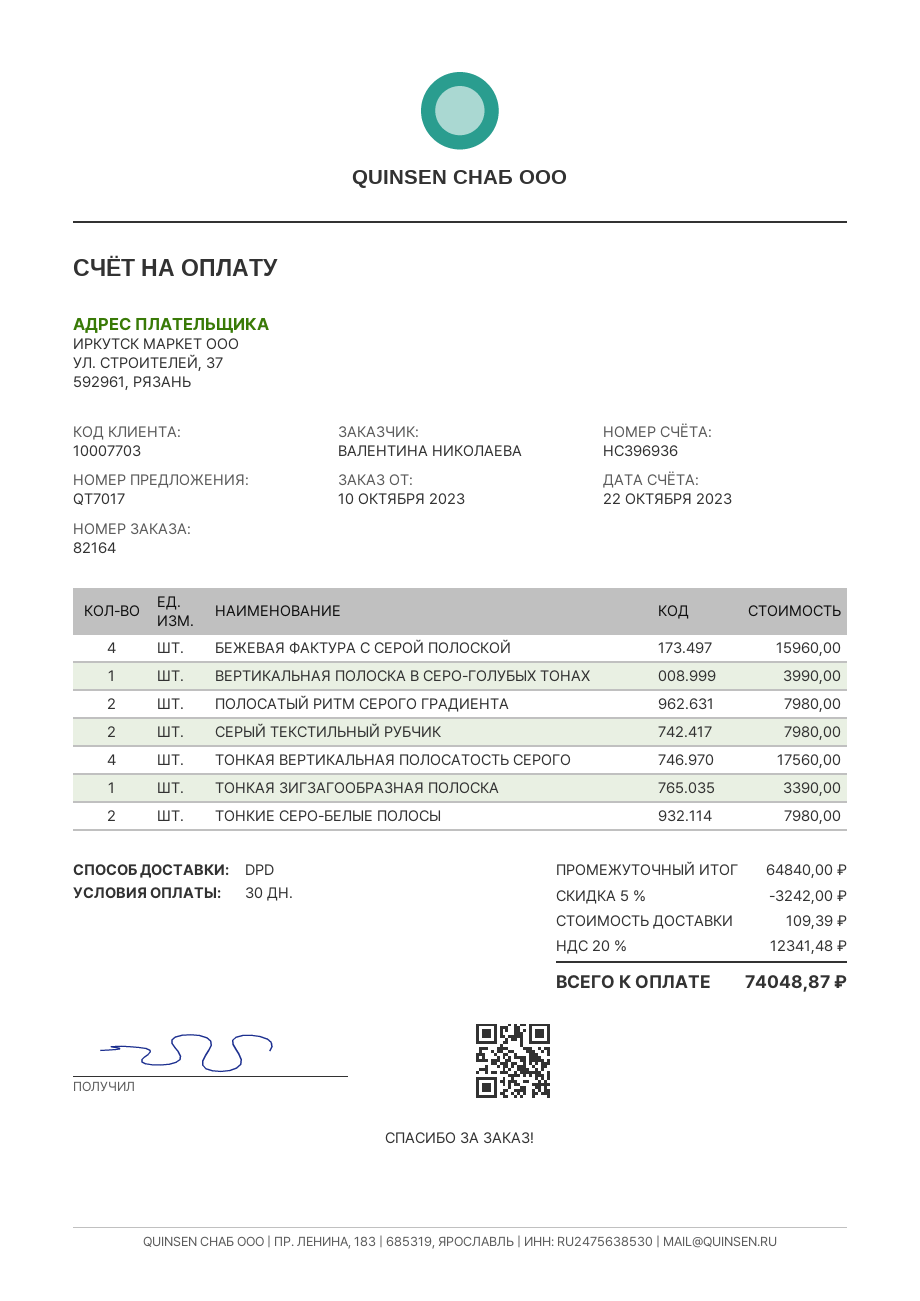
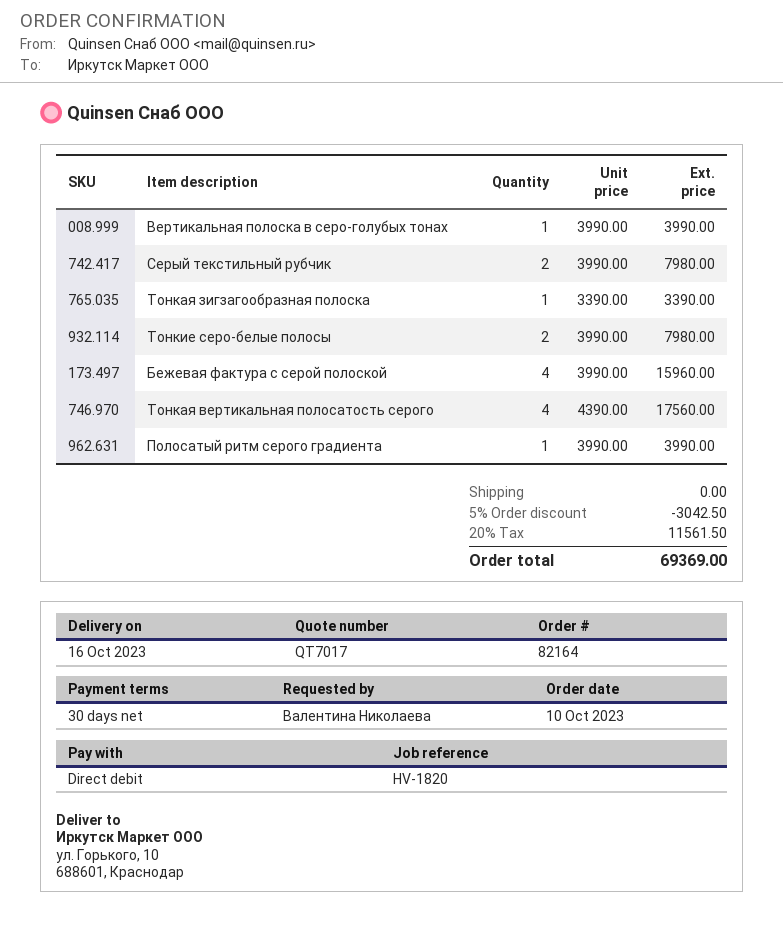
ПОЛОСАТЫЙ РИТМ СЕРОГО ГРАДИЕНТА: 2 for 7980.00 -> 1 for 3990.00
discount: 5% = 3242.00 -> 5% = 3042.50
shipping: 109.39 -> 0.00
tax: 20% = 12341.48 -> 20% = 11561.50
total: 74048.87 -> 69369.00

